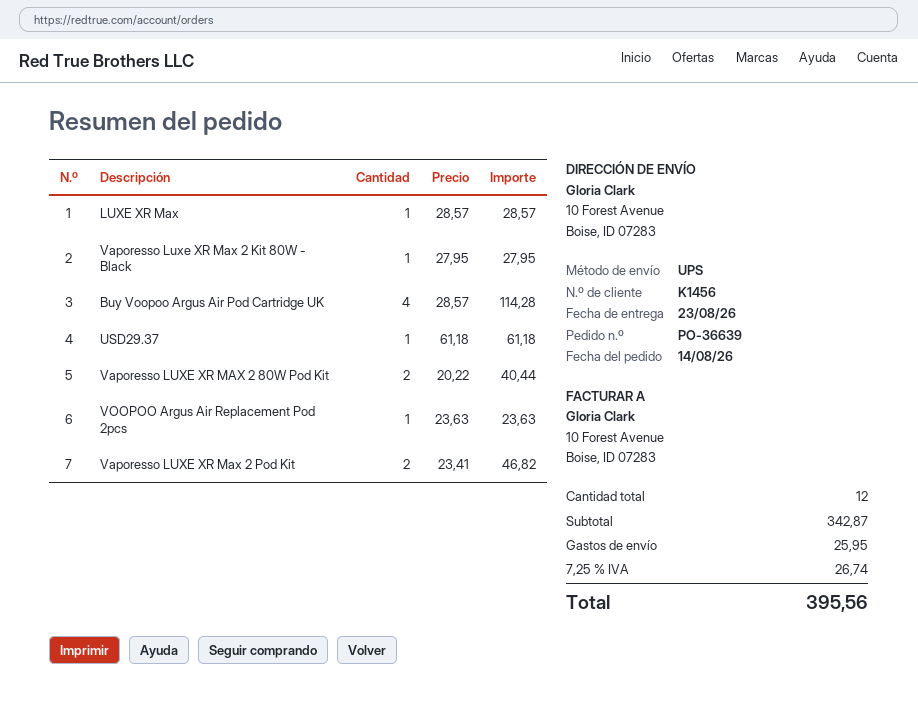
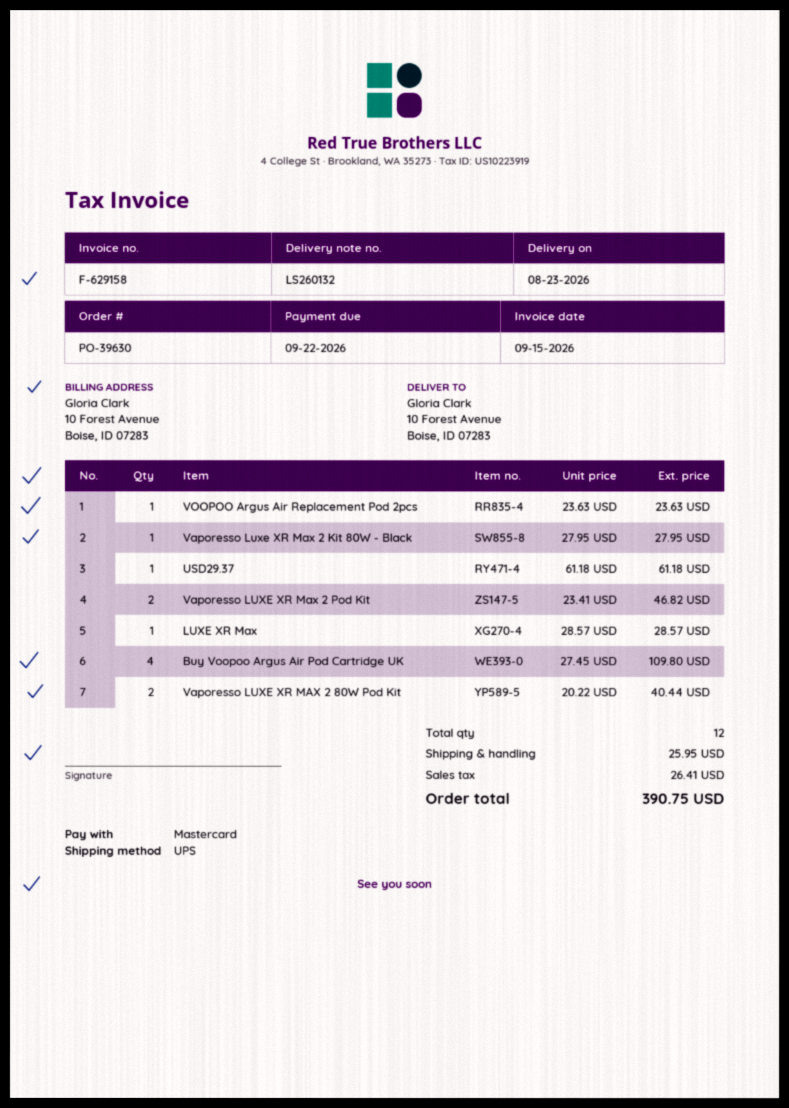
order number: PO-36639 -> PO-39630
Buy Voopoo Argus Air Pod Cartridge UK: 4 x 28.57 = 114.28 -> 4 x 27.45 = 109.80
tax: 26.74 -> 26.41
total: 395.56 -> 390.75

